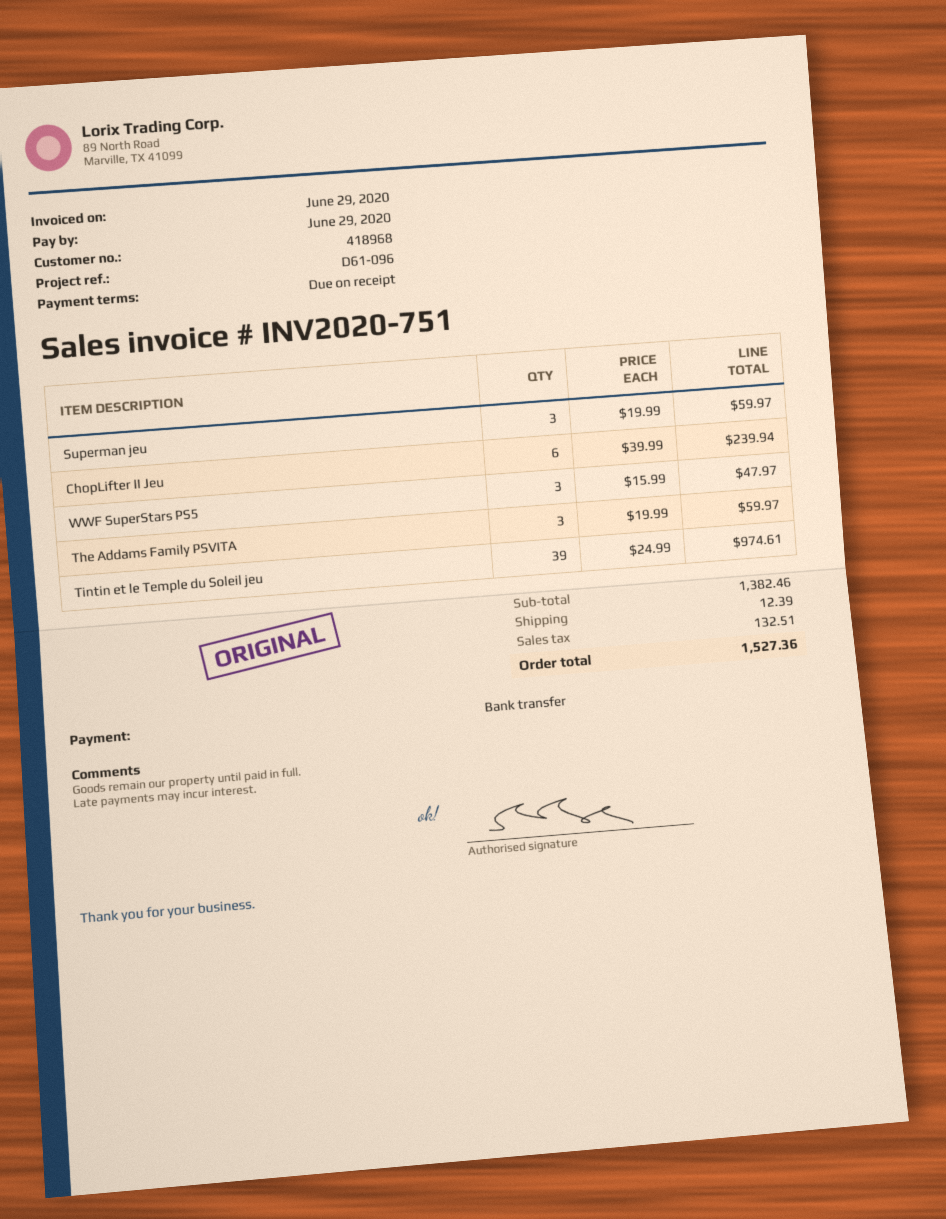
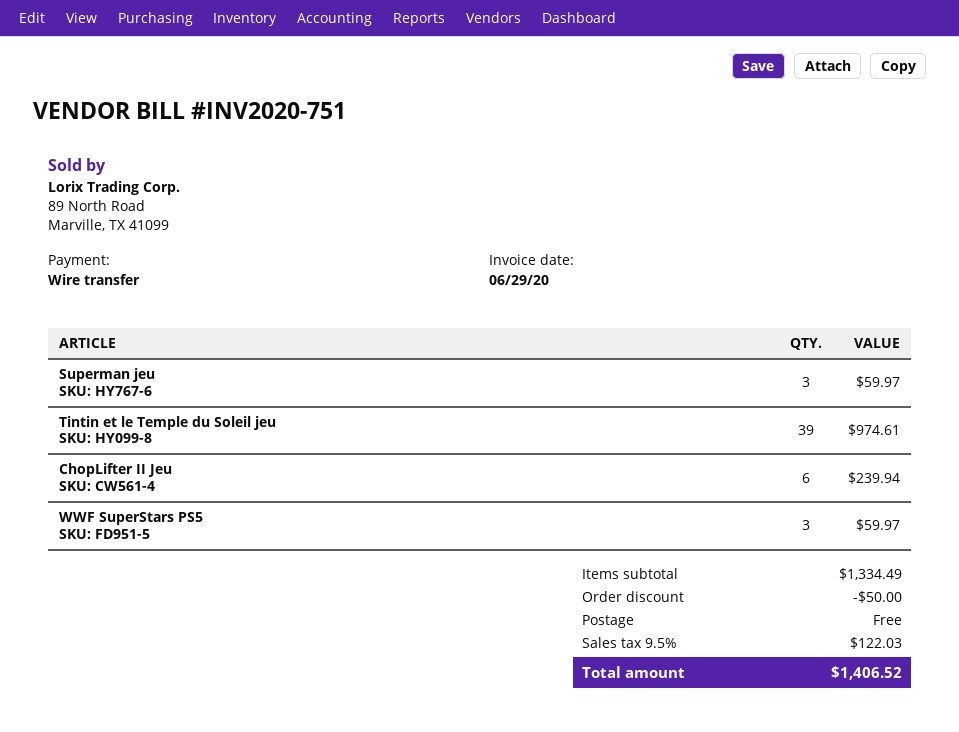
WWF SuperStars PS5: 3 for 47.97 -> 3 for 59.97
The Addams Family PSVITA: 3 for 59.97 -> none
subtotal: 1382.46 -> 1334.49
discount: none -> 50.00
shipping: 12.39 -> 0.00
tax: 132.51 -> 122.03
total: 1527.36 -> 1406.52

